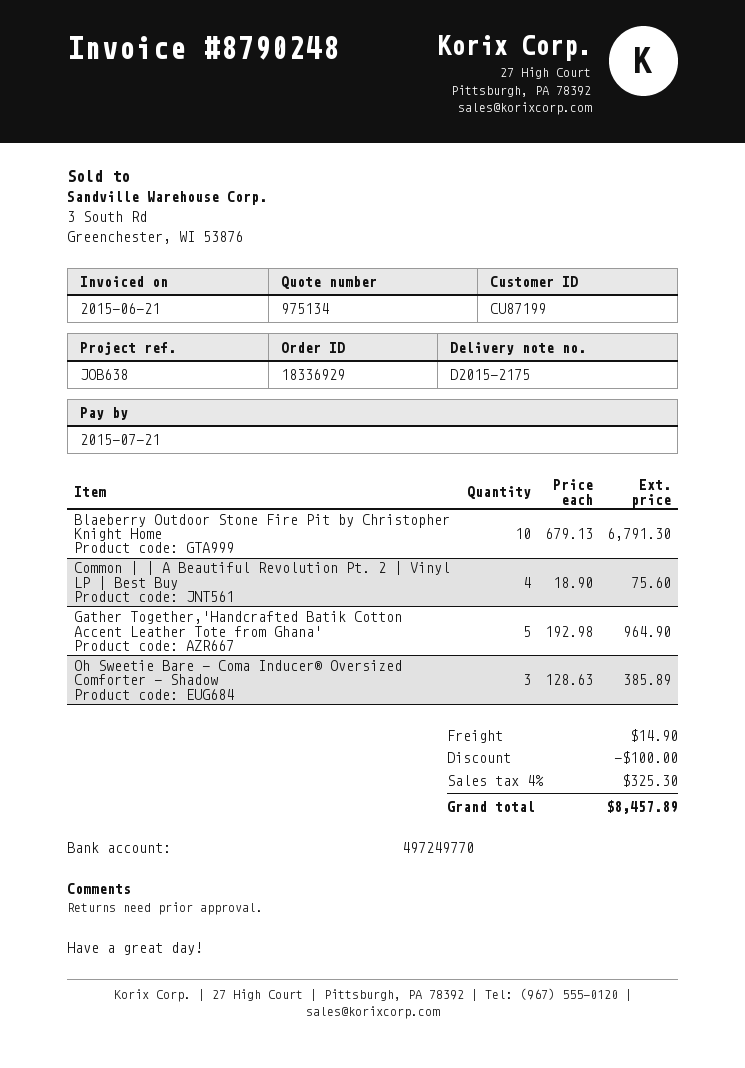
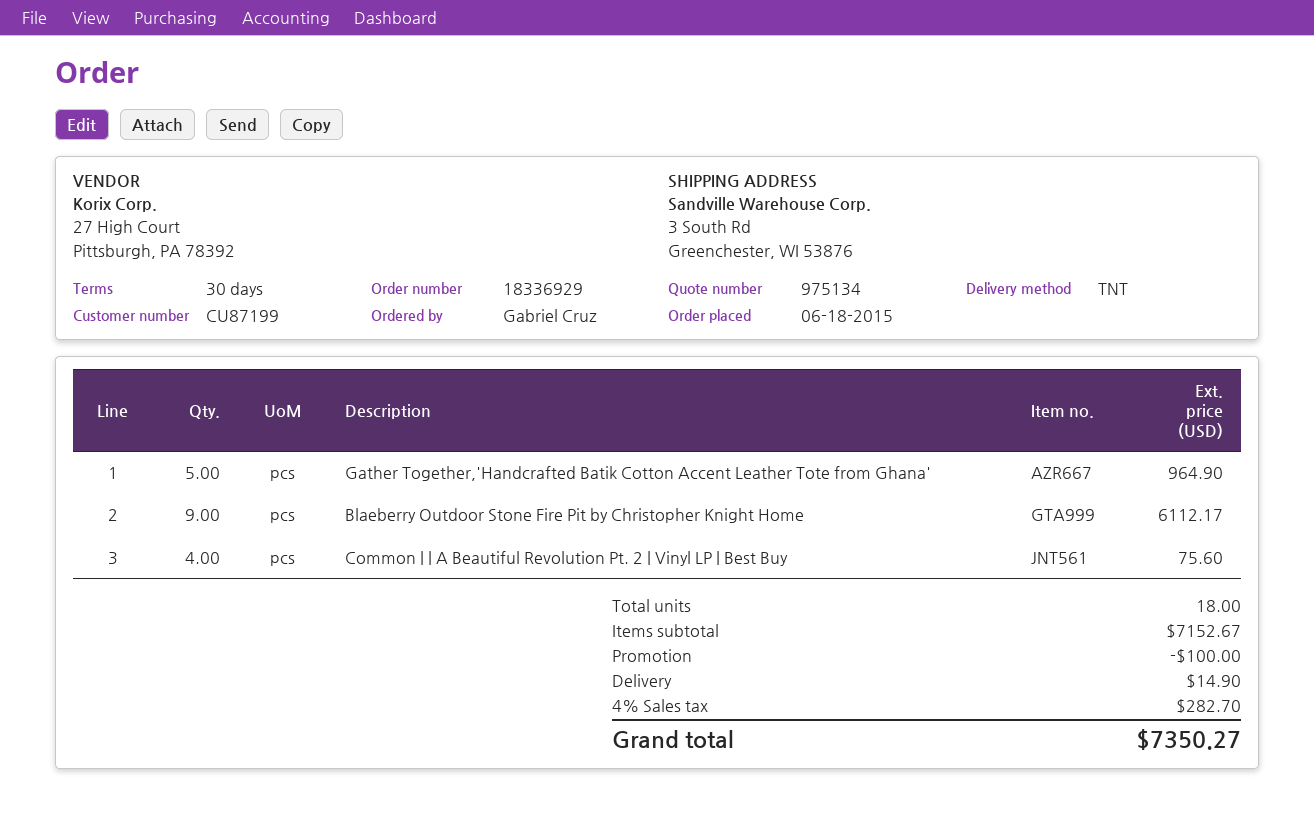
Blaeberry Outdoor Stone Fire Pit by Christopher Knight Home: 10 for 6791.30 -> 9 for 6112.17
Oh Sweetie Bare - Coma Inducer® Oversized Comforter - Shadow: 3 for 385.89 -> none
tax: 4% = 325.30 -> 4% = 282.70
total: 8457.89 -> 7350.27

